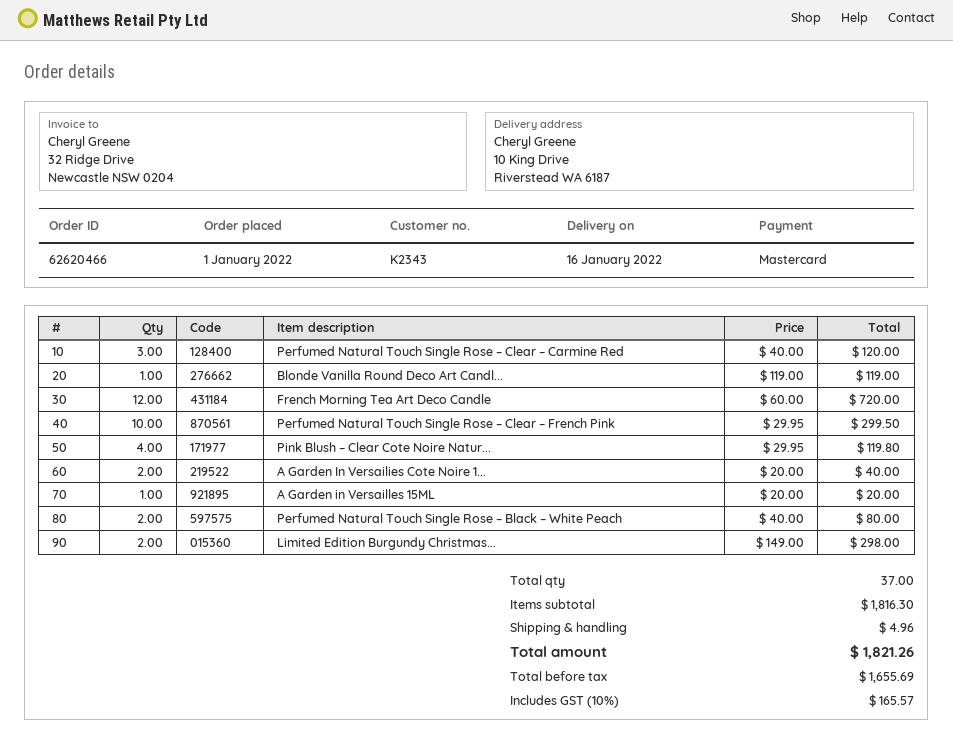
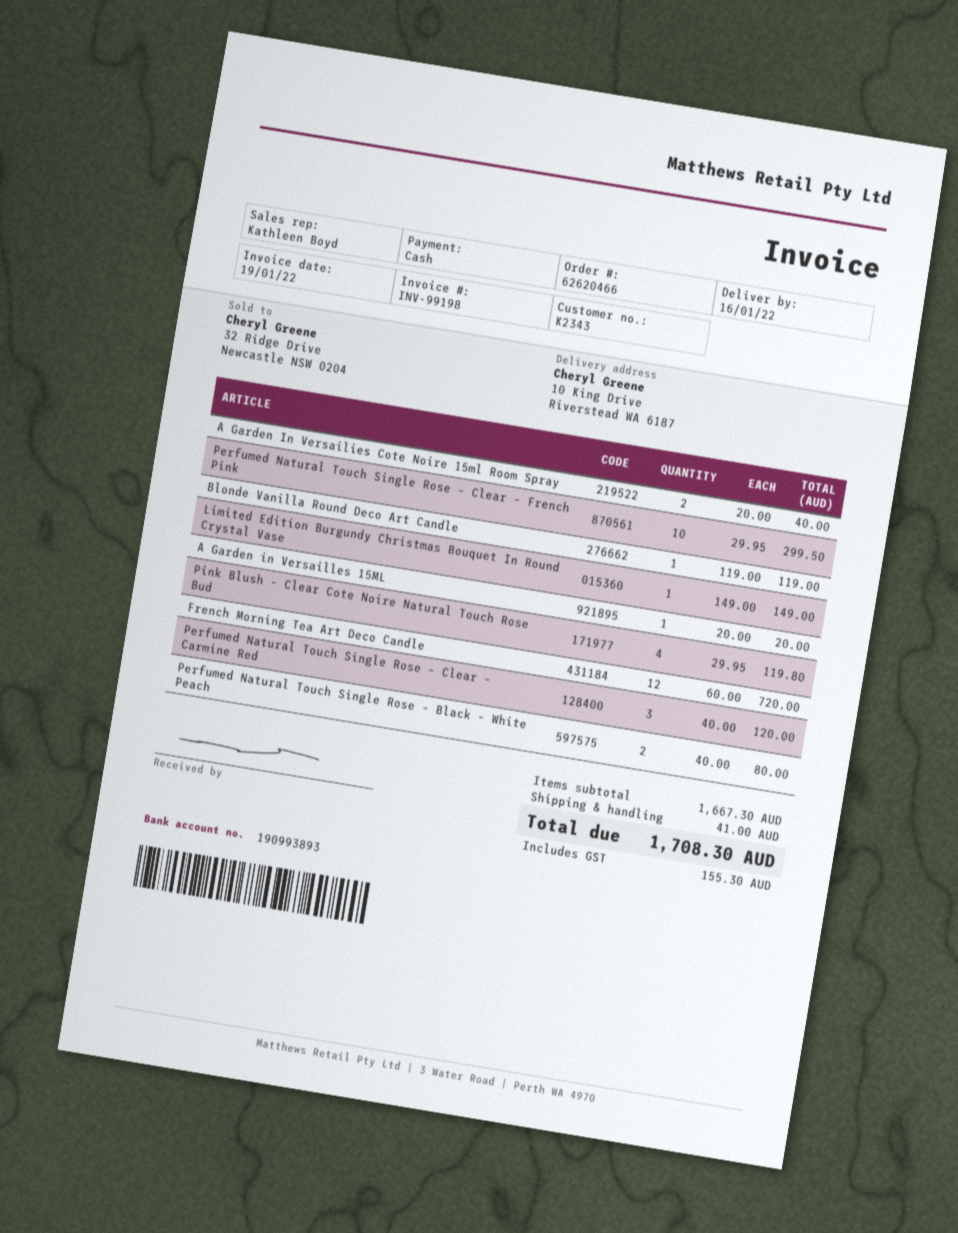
payment method: Mastercard -> cash
Limited Edition Burgundy Christmas...: 2 x 149.00 = 298.00 -> 1 x 149.00 = 149.00
subtotal: 1816.30 -> 1667.30
shipping: 4.96 -> 41.00
tax: 165.57 -> 155.30
total: 1821.26 -> 1708.30

